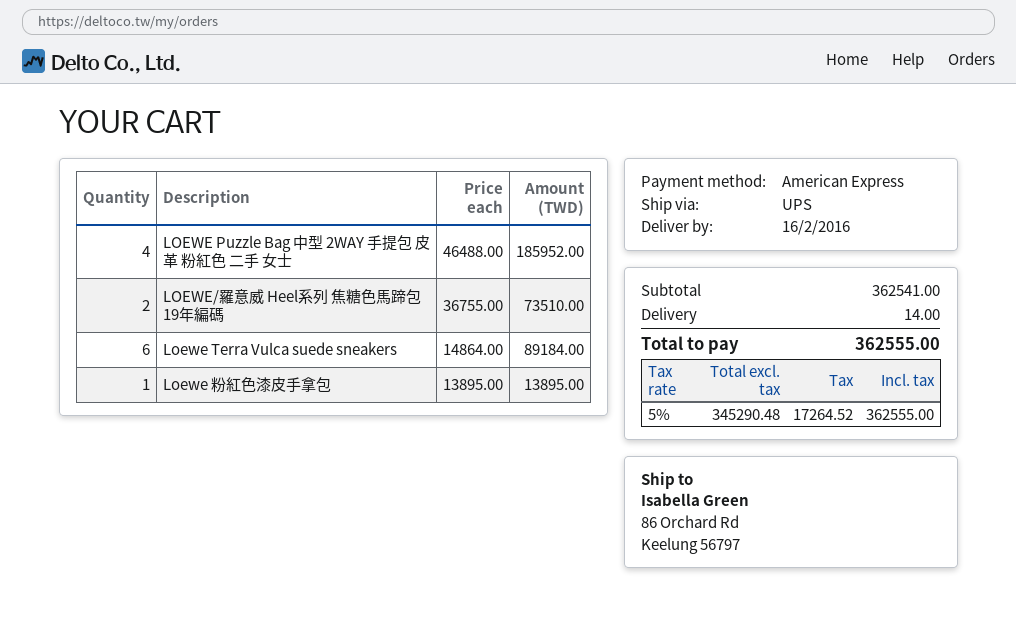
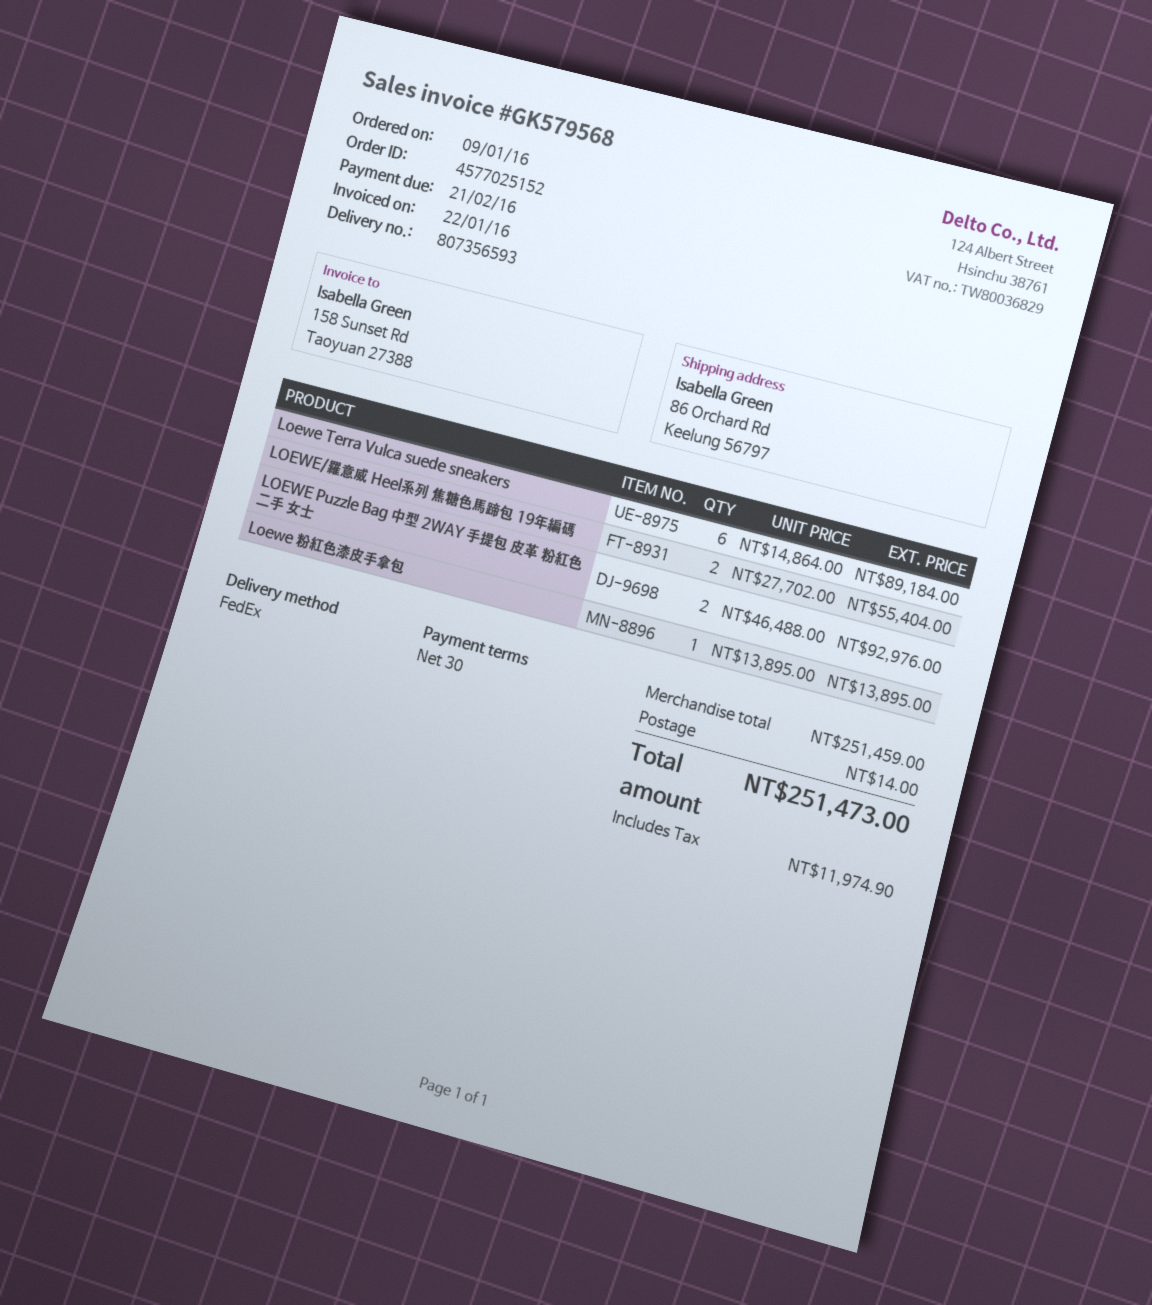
shipping method: UPS -> FedEx
LOEWE Puzzle Bag 中型 2WAY 手提包 皮革 粉紅色 二手 女士: 4 x 46488.00 = 185952.00 -> 2 x 46488.00 = 92976.00
LOEWE/羅意威 Heel系列 焦糖色馬蹄包 19年編碼: 2 x 36755.00 = 73510.00 -> 2 x 27702.00 = 55404.00
subtotal: 362541.00 -> 251459.00
tax: 17264.52 -> 11974.90
total: 362555.00 -> 251473.00

